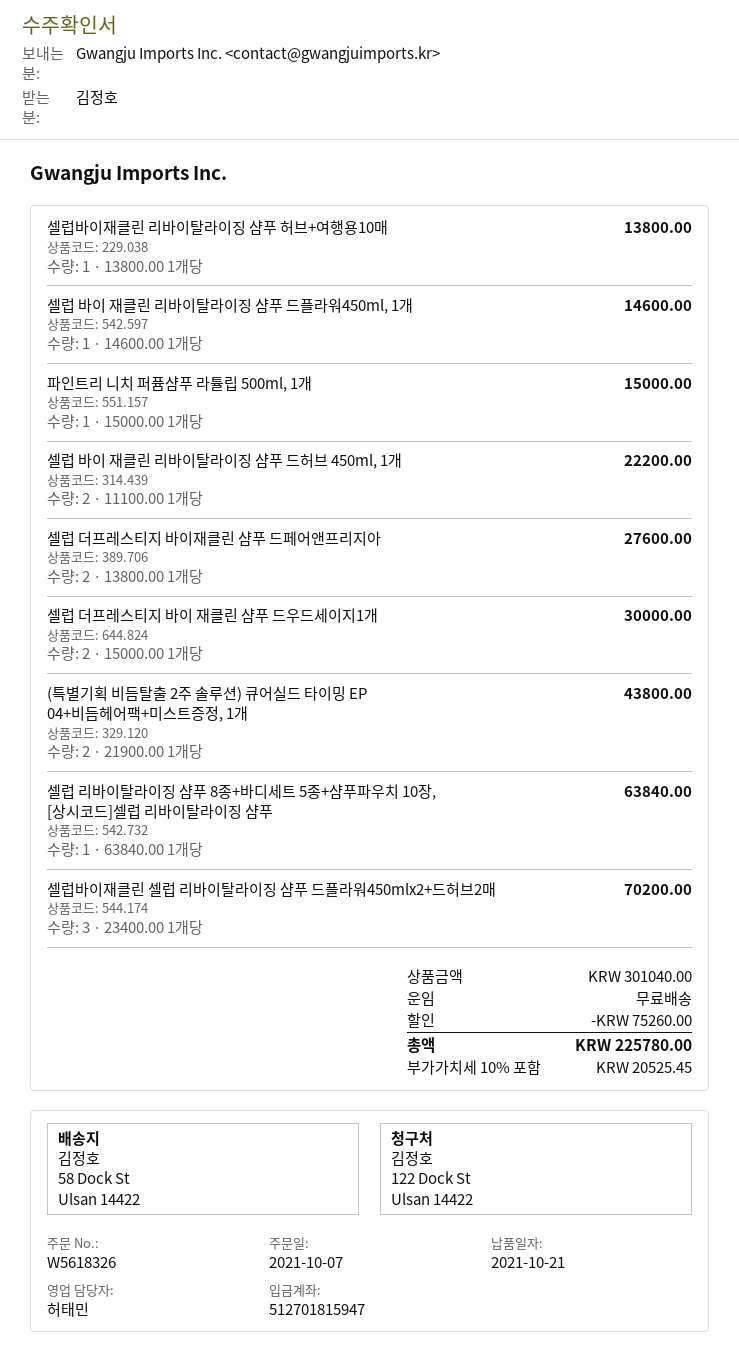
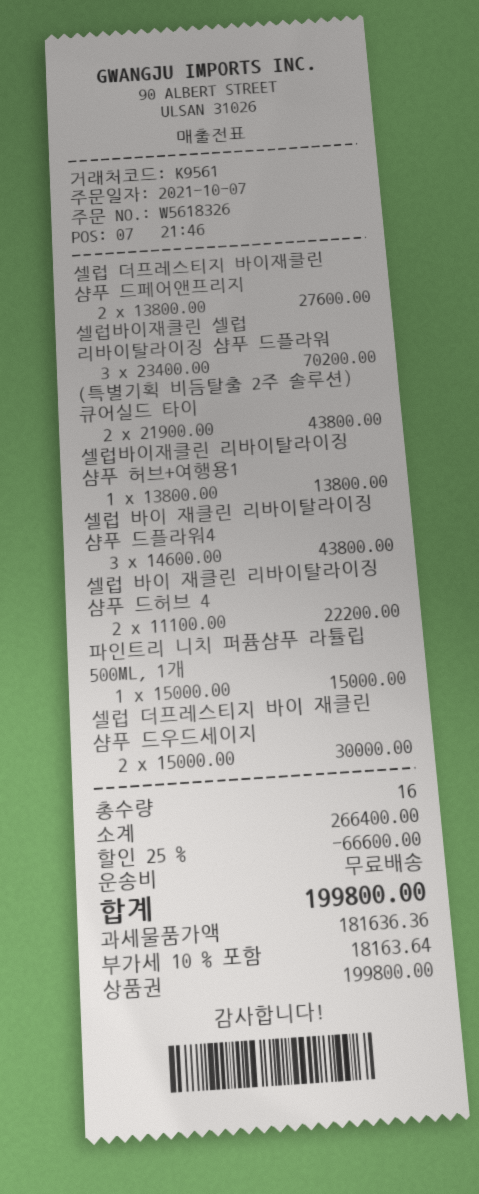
셀럽 바이 재클린 리바이탈라이징 샴푸 드플라워450ml, 1개: 1 x 14600.00 = 14600.00 -> 3 x 14600.00 = 43800.00
셀럽 리바이탈라이징 샴푸 8종+바디세트 5종+샴푸파우치 10장, [상시코드]셀럽 리바이탈라이징 샴푸: 1 x 63840.00 = 63840.00 -> none
subtotal: 301040.00 -> 266400.00
discount: 75260.00 -> 66600.00
tax: 10% = 20525.45 -> 10% = 18163.64
total: 225780.00 -> 199800.00

